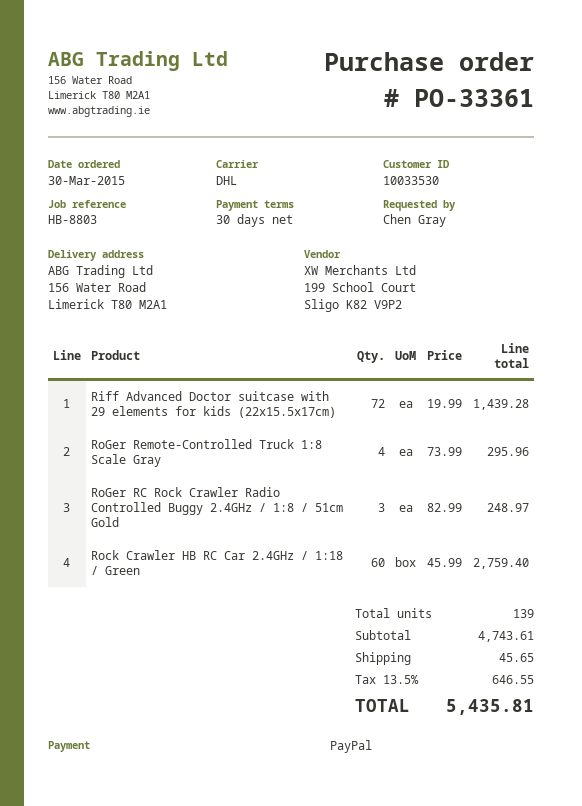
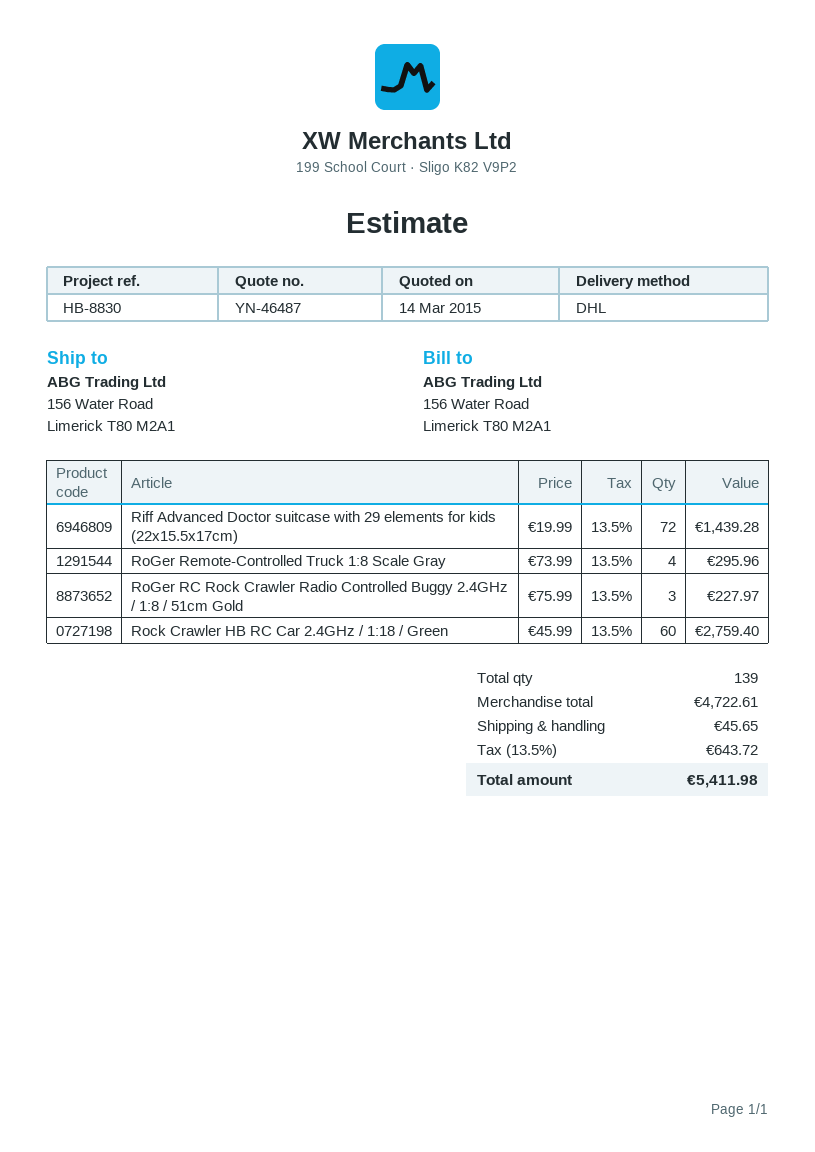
reference: HB-8803 -> HB-8830
RoGer RC Rock Crawler Radio Controlled Buggy 2.4GHz / 1:8 / 51cm Gold: 3 x 82.99 = 248.97 -> 3 x 75.99 = 227.97
subtotal: 4743.61 -> 4722.61
tax: 13.5% = 646.55 -> 13.5% = 643.72
total: 5435.81 -> 5411.98

